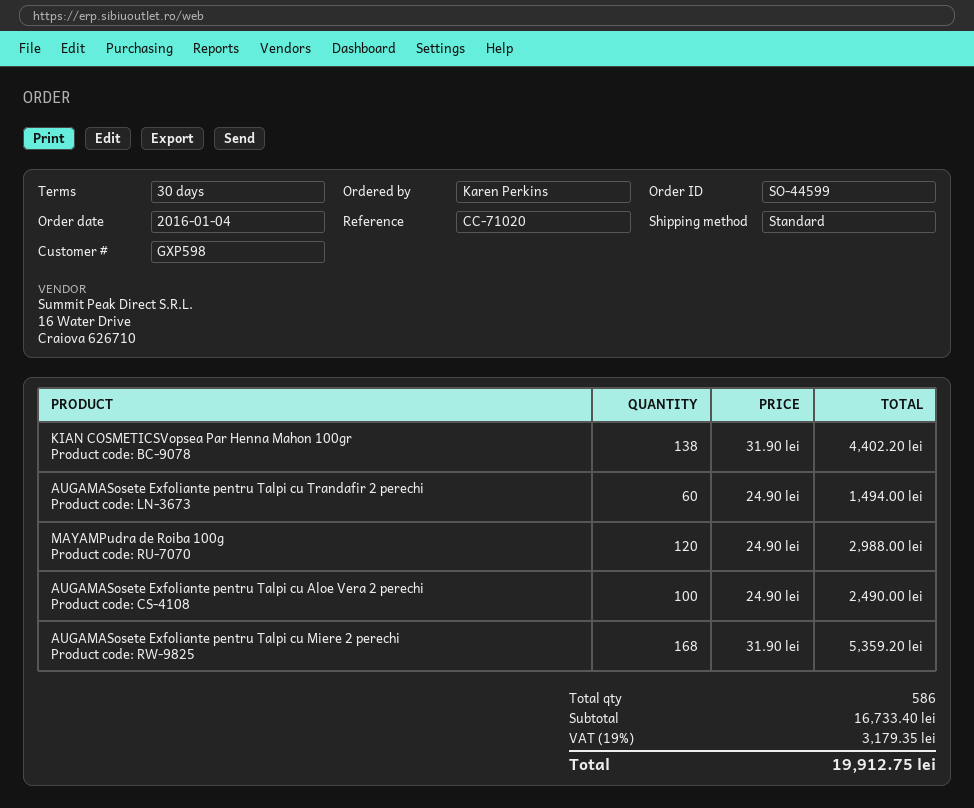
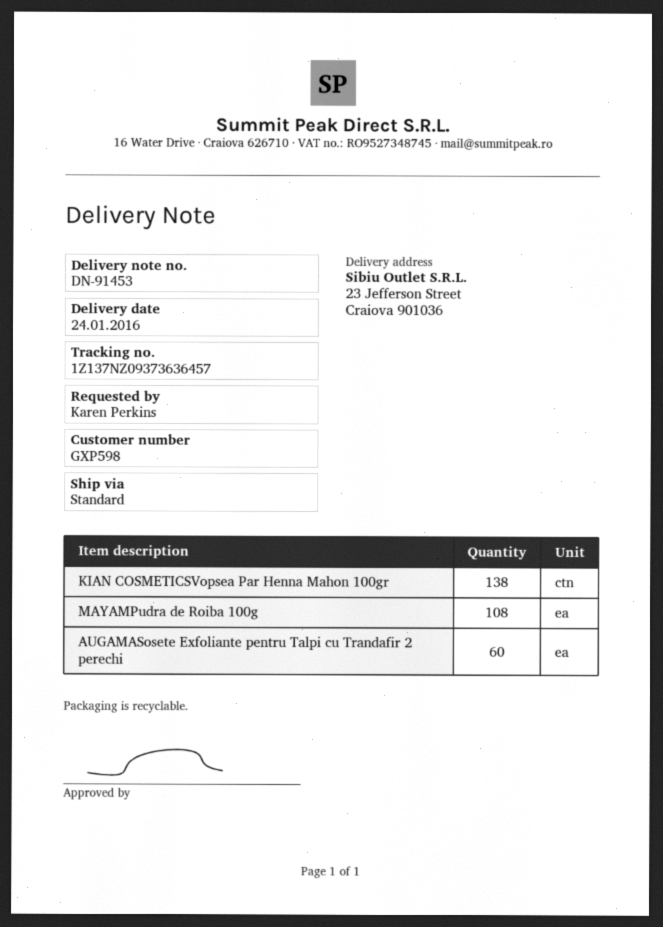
MAYAMPudra de Roiba 100g: 120 -> 108
AUGAMASosete Exfoliante pentru Talpi cu Aloe Vera 2 perechi: 100 -> none
AUGAMASosete Exfoliante pentru Talpi cu Miere 2 perechi: 168 -> none

